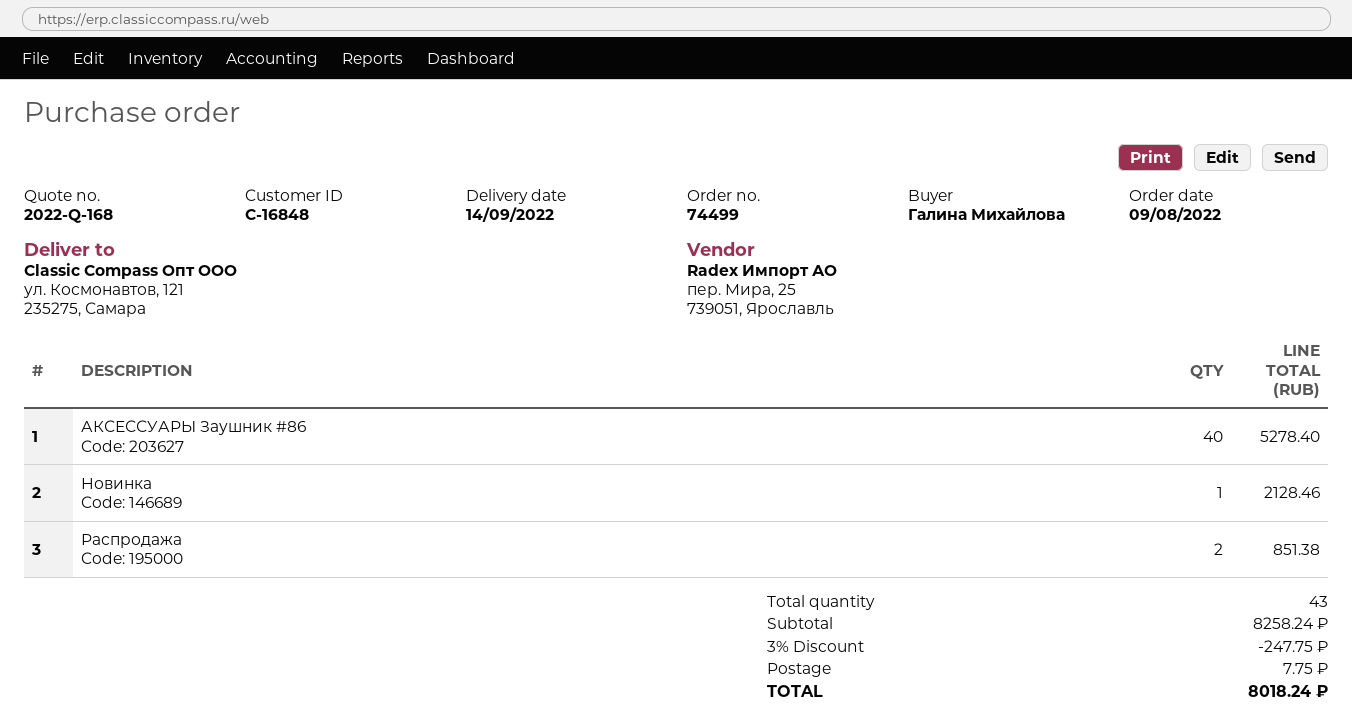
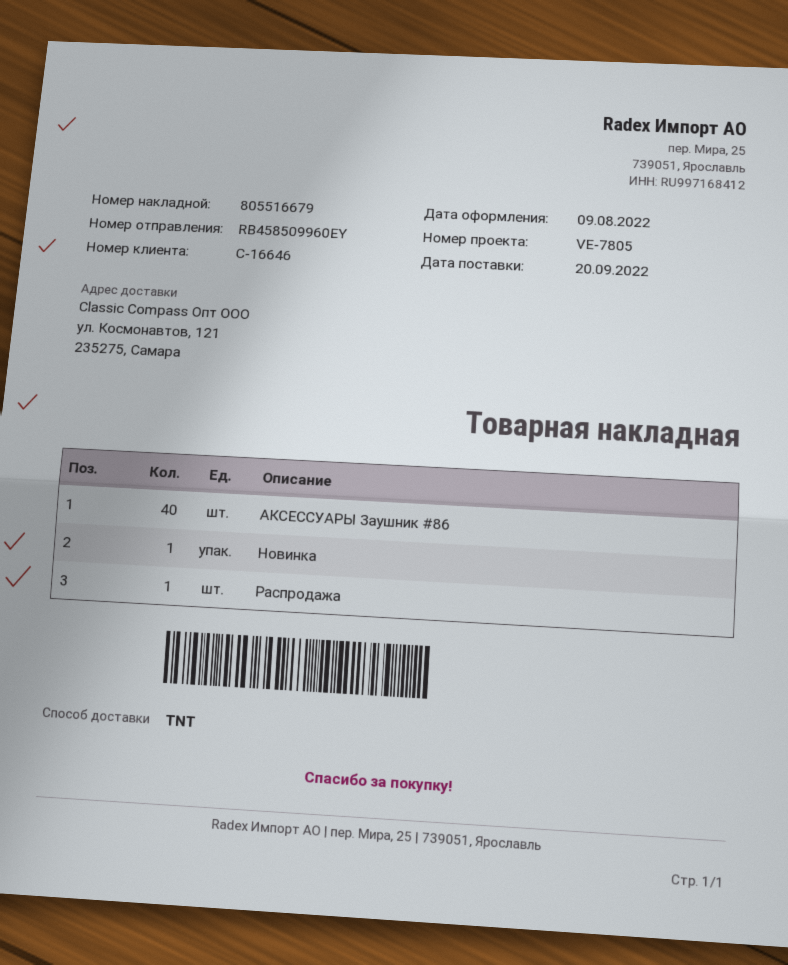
delivery date: 2022-09-14 -> 2022-09-20
customer number: C-16848 -> C-16646
Распродажа: 2 -> 1

